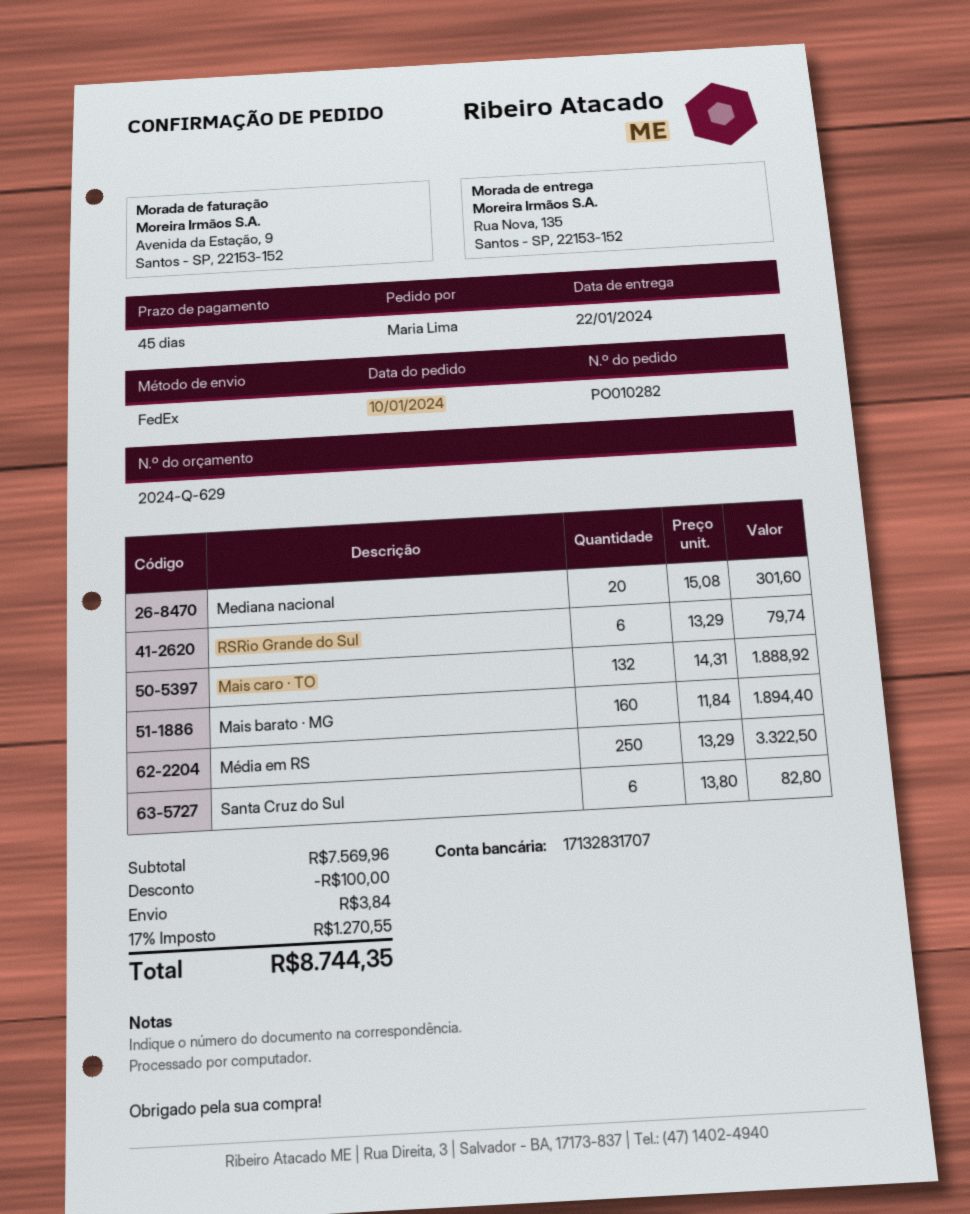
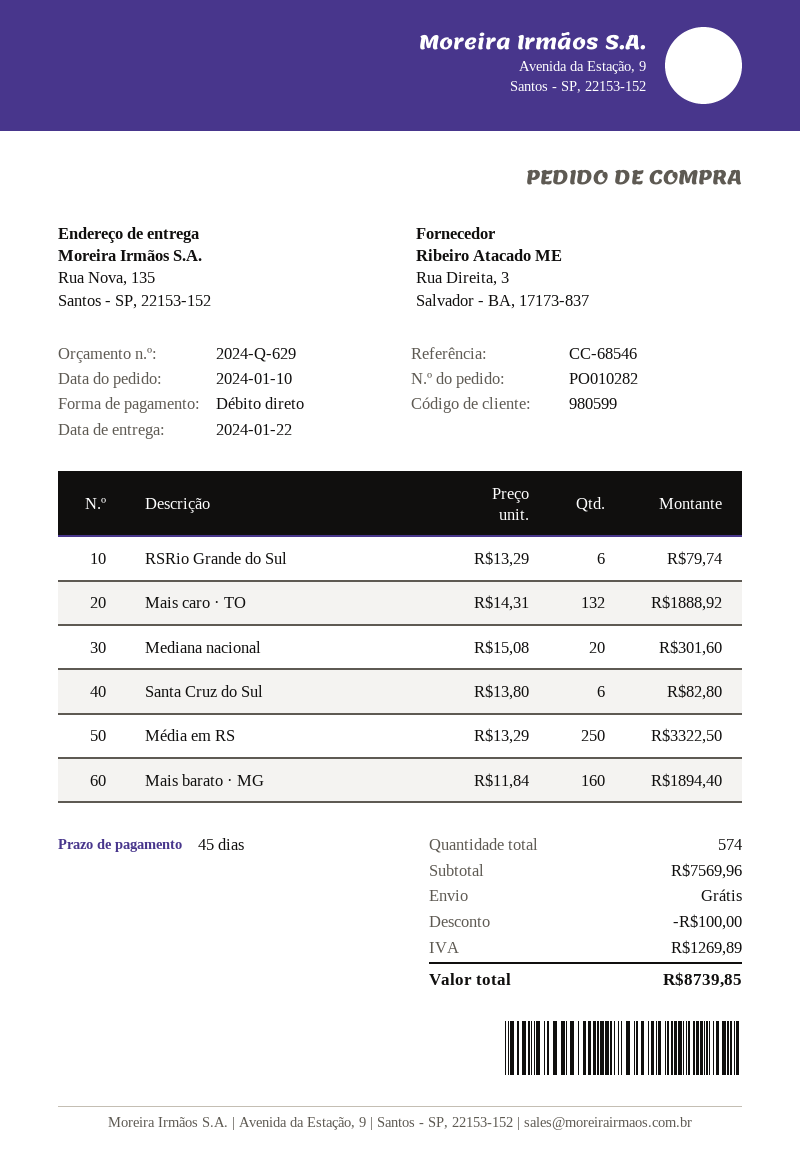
shipping: 3.84 -> 0.00
tax: 1270.55 -> 1269.89
total: 8744.35 -> 8739.85

